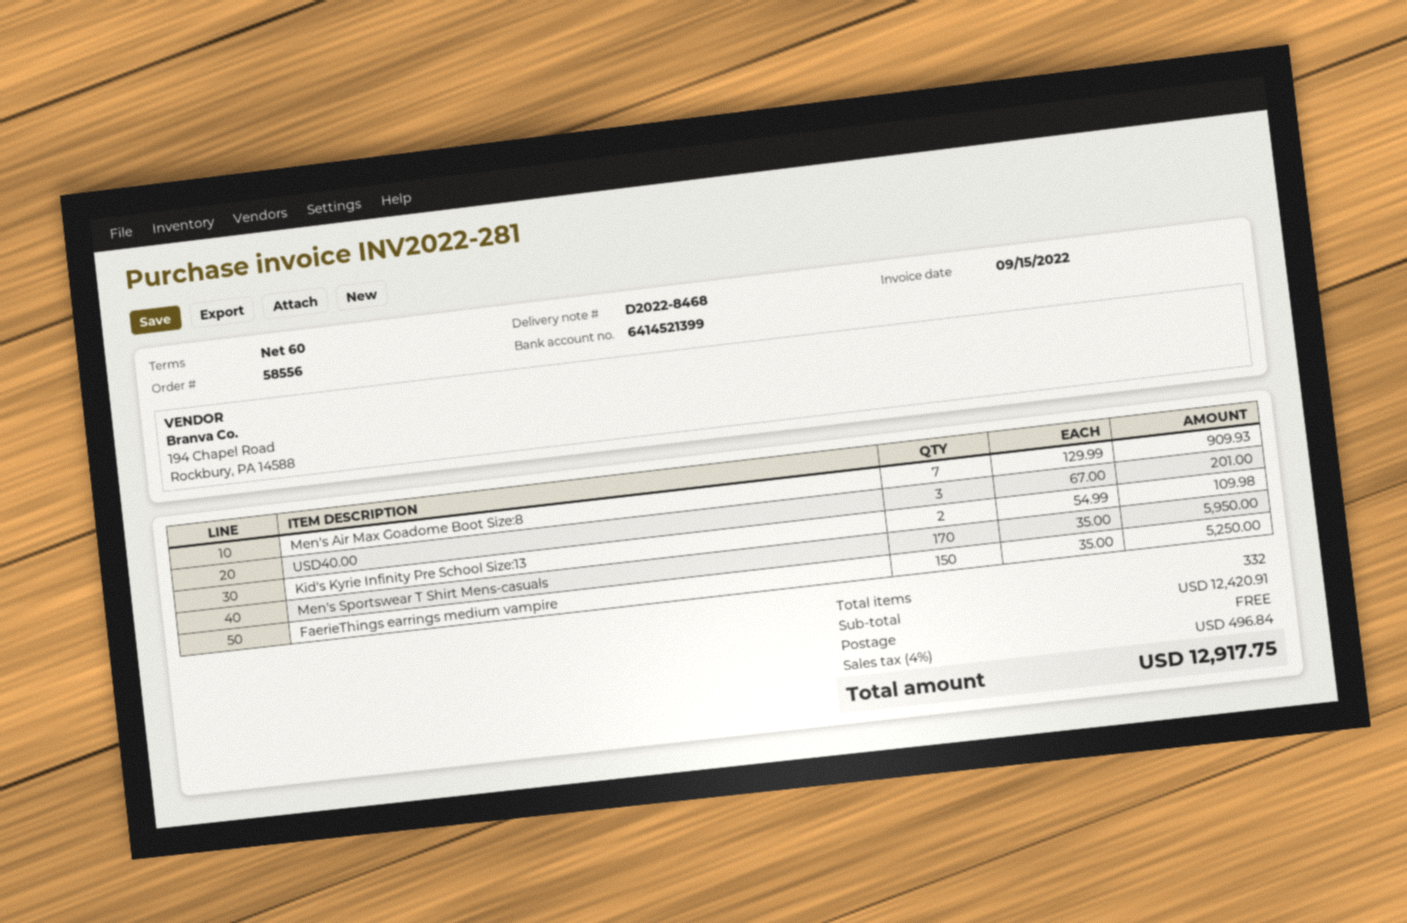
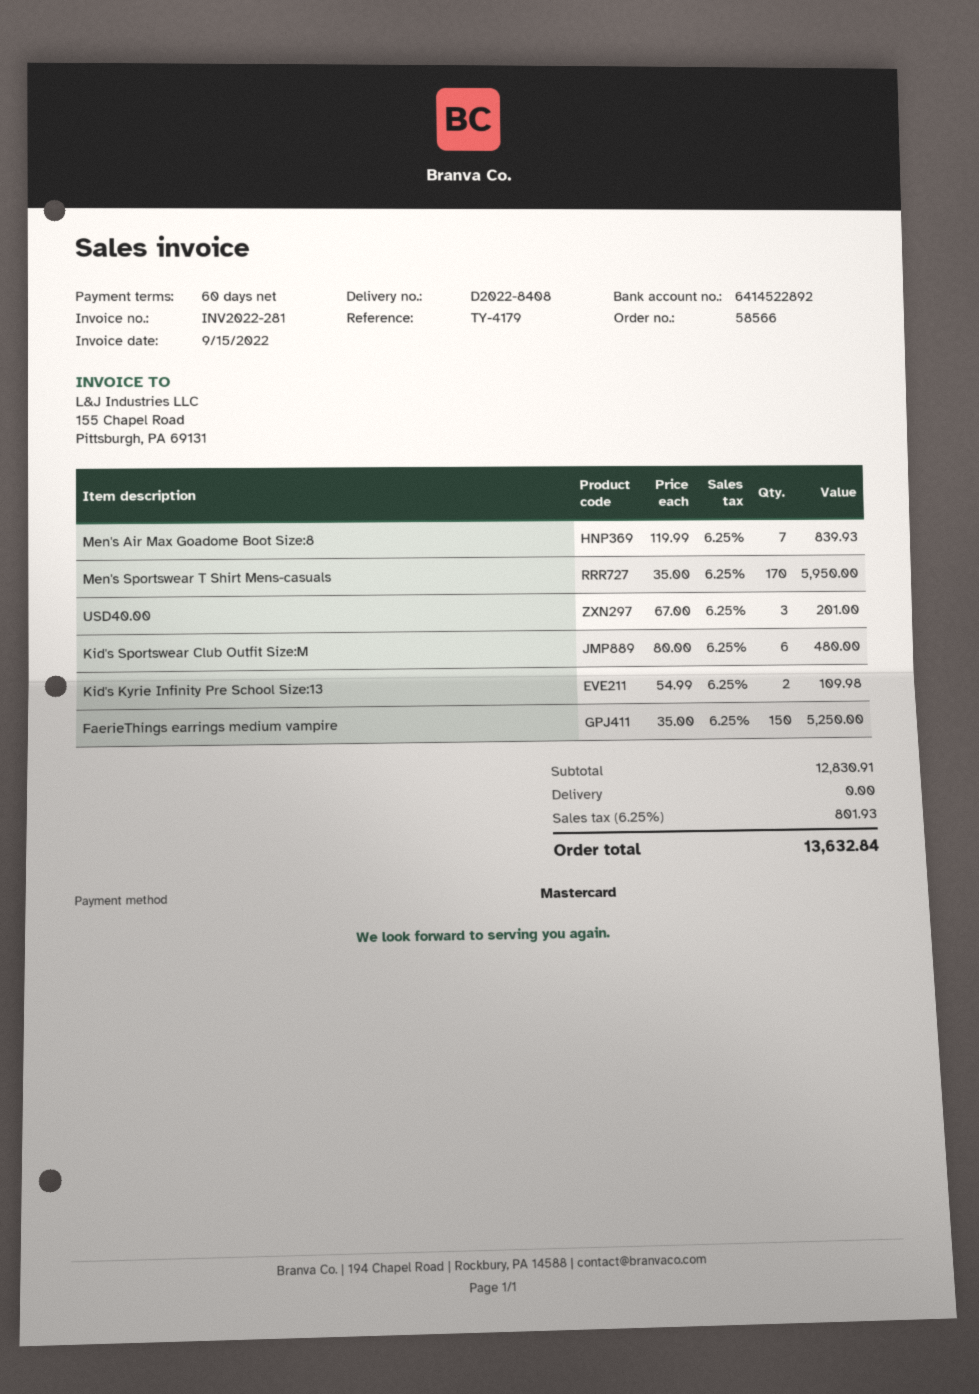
order number: 58556 -> 58566
delivery note number: D2022-8468 -> D2022-8408
bank account: 6414521399 -> 6414522892
Men's Air Max Goadome Boot Size:8: 7 x 129.99 = 909.93 -> 7 x 119.99 = 839.93
Kid's Sportswear Club Outfit Size:M: none -> 6 x 80.00 = 480.00
subtotal: 12420.91 -> 12830.91
tax: 4% = 496.84 -> 6.25% = 801.93
total: 12917.75 -> 13632.84

